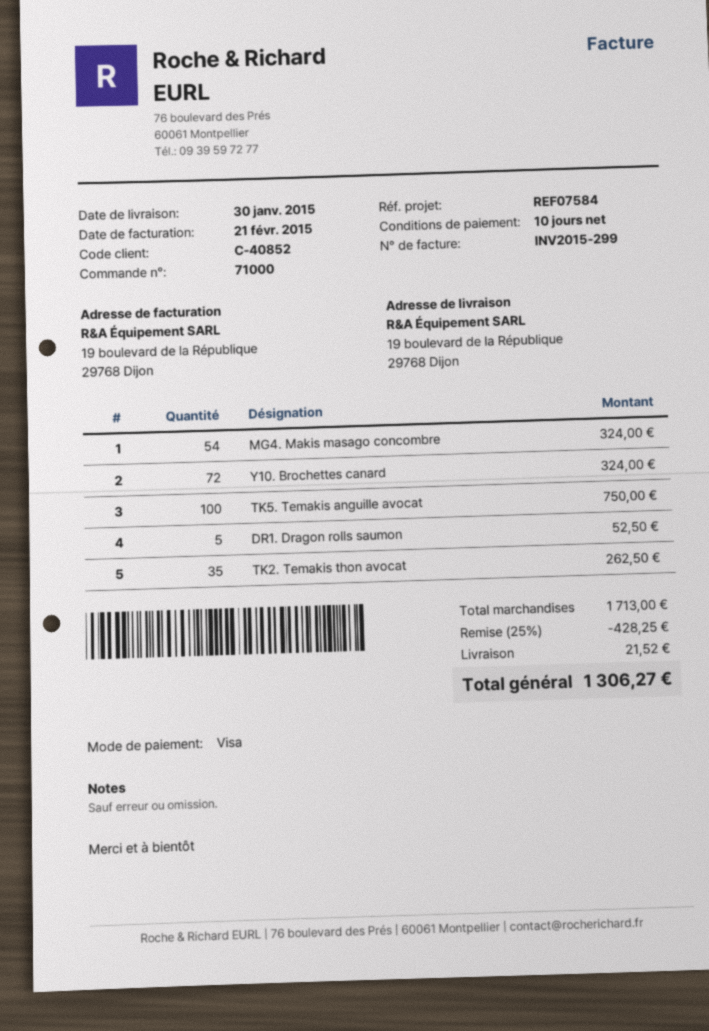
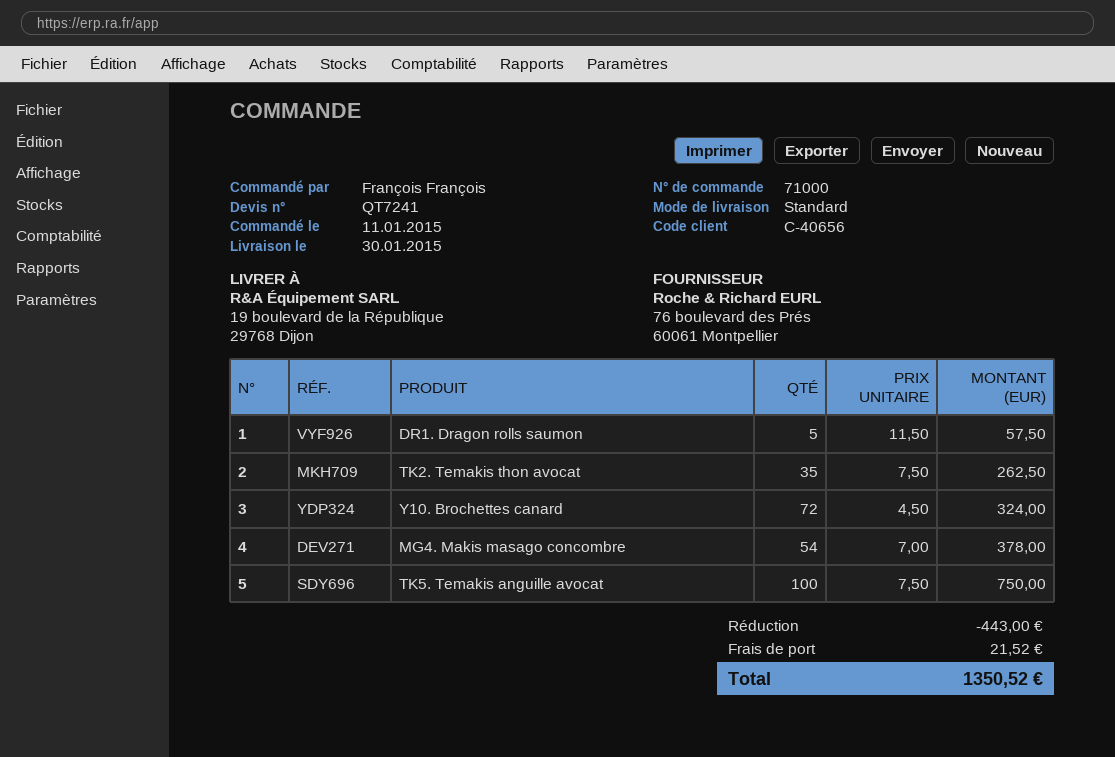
customer number: C-40852 -> C-40656
MG4. Makis masago concombre: 54 for 324.00 -> 54 for 378.00
DR1. Dragon rolls saumon: 5 for 52.50 -> 5 for 57.50
discount: 428.25 -> 443.00
total: 1306.27 -> 1350.52

